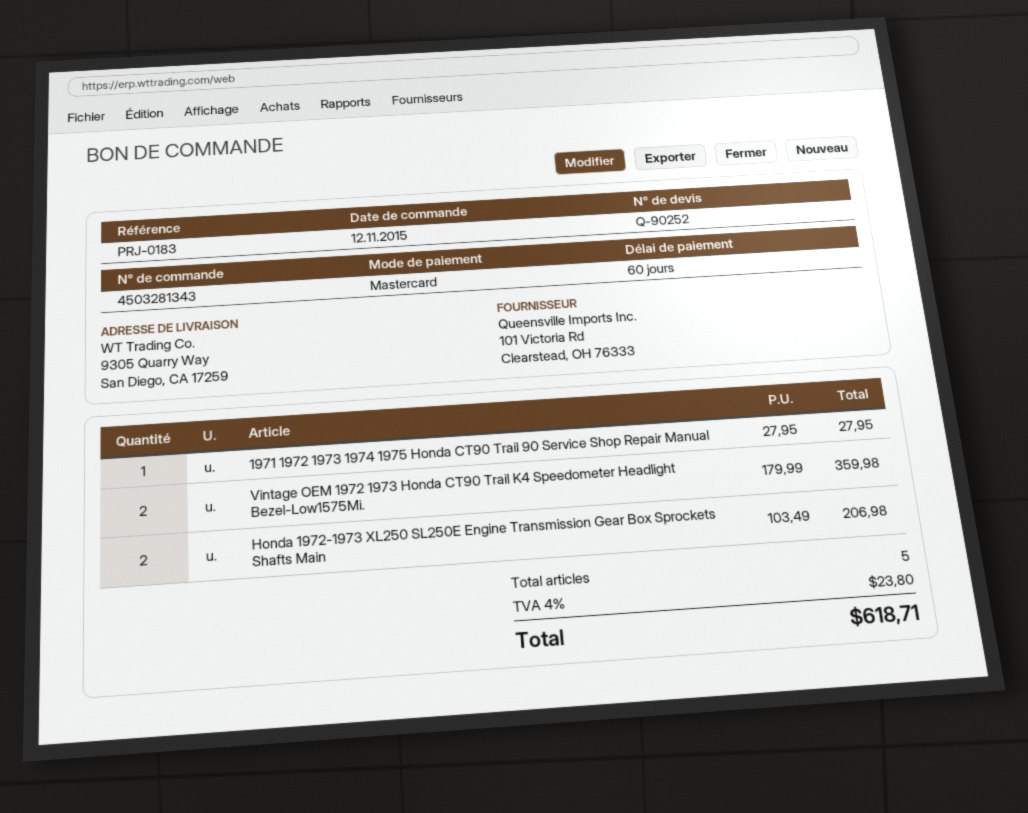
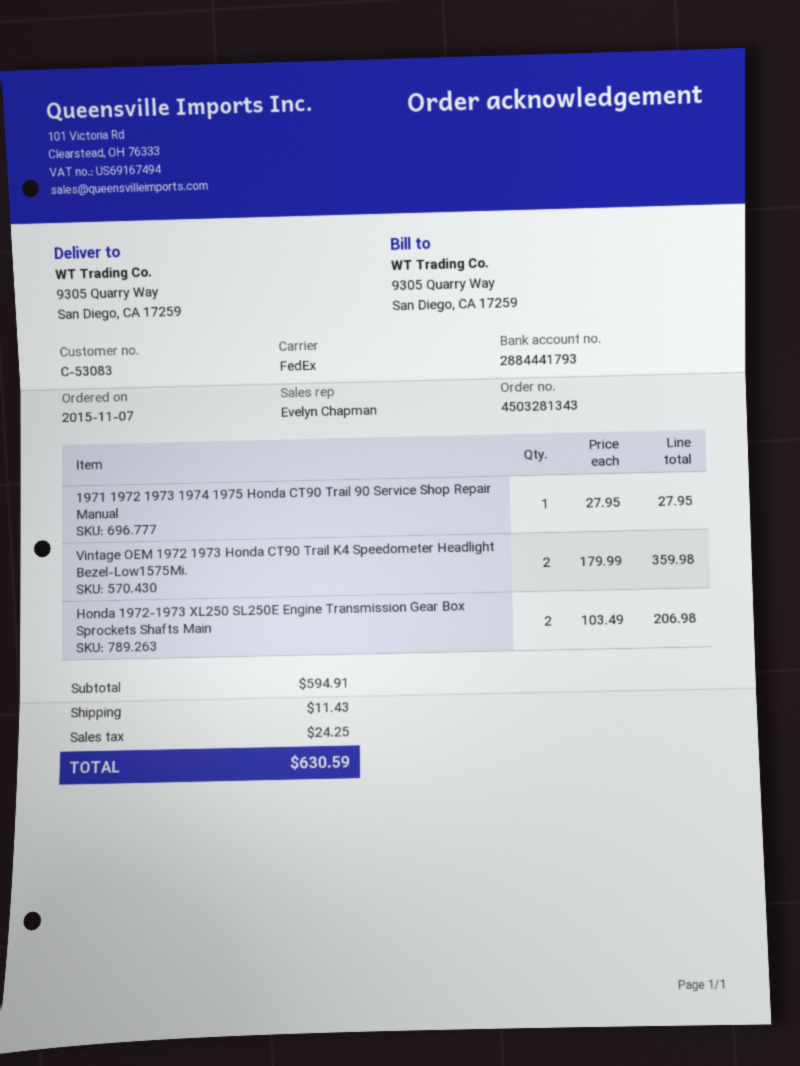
order date: 2015-11-12 -> 2015-11-07
shipping: none -> 11.43
tax: 23.80 -> 24.25
total: 618.71 -> 630.59

